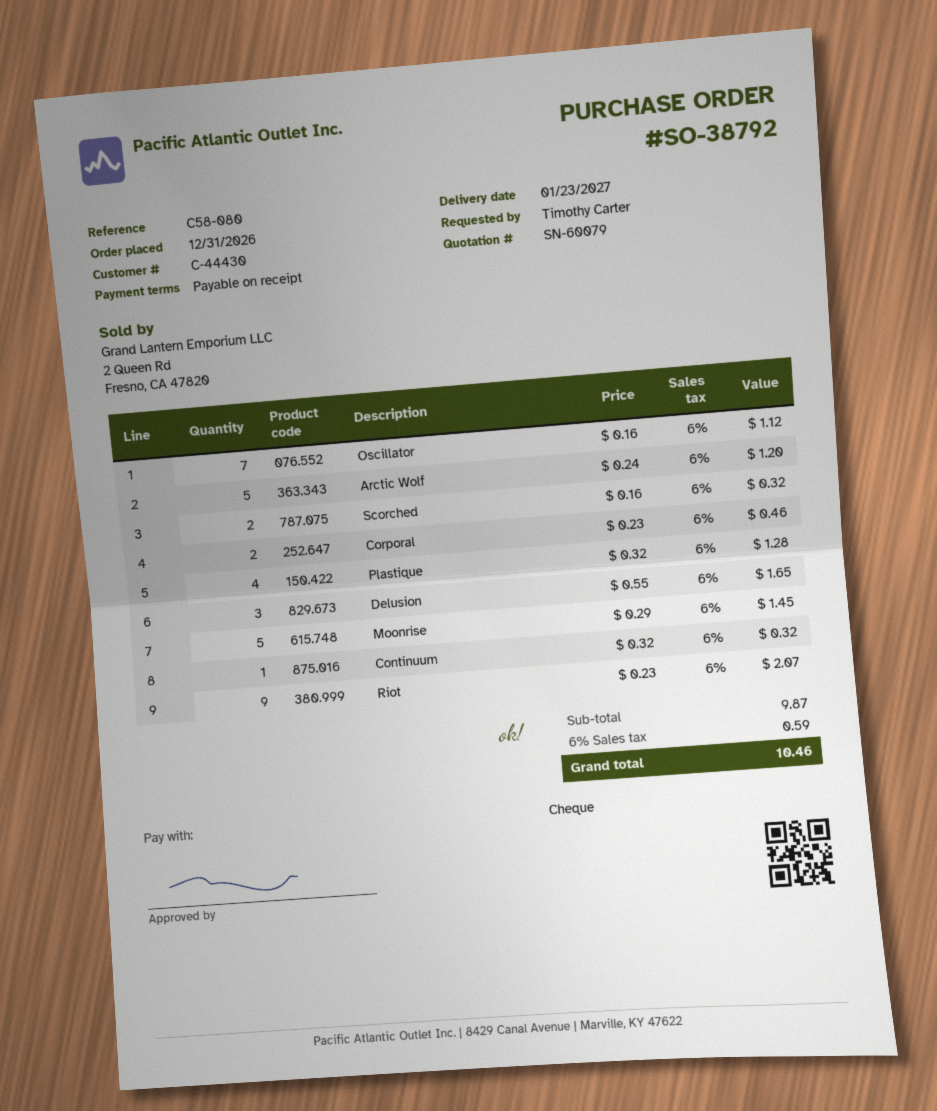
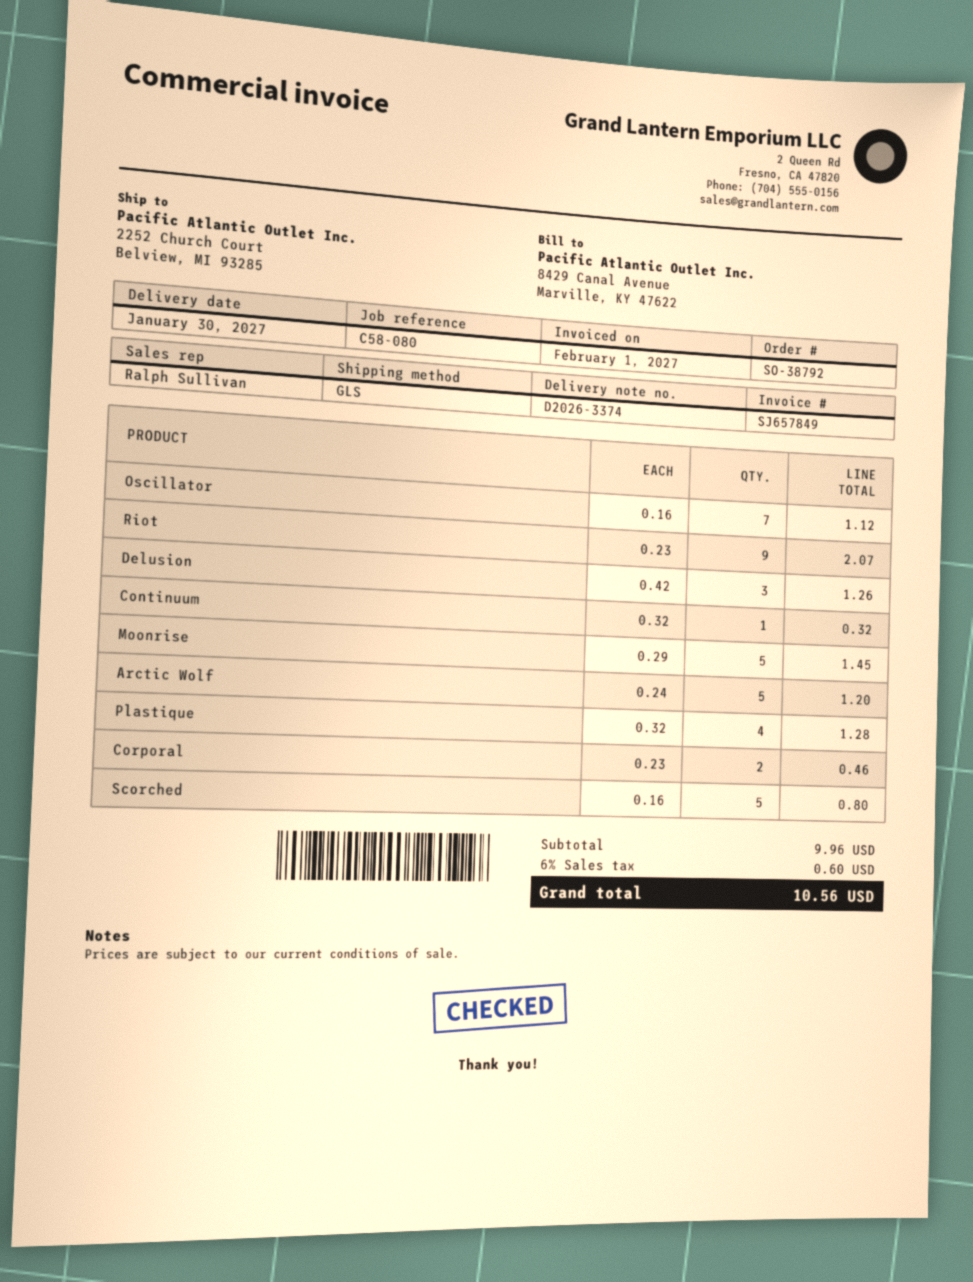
delivery date: 2027-01-23 -> 2027-01-30
Scorched: 2 x 0.16 = 0.32 -> 5 x 0.16 = 0.80
Delusion: 3 x 0.55 = 1.65 -> 3 x 0.42 = 1.26
subtotal: 9.87 -> 9.96
tax: 6% = 0.59 -> 6% = 0.60
total: 10.46 -> 10.56

